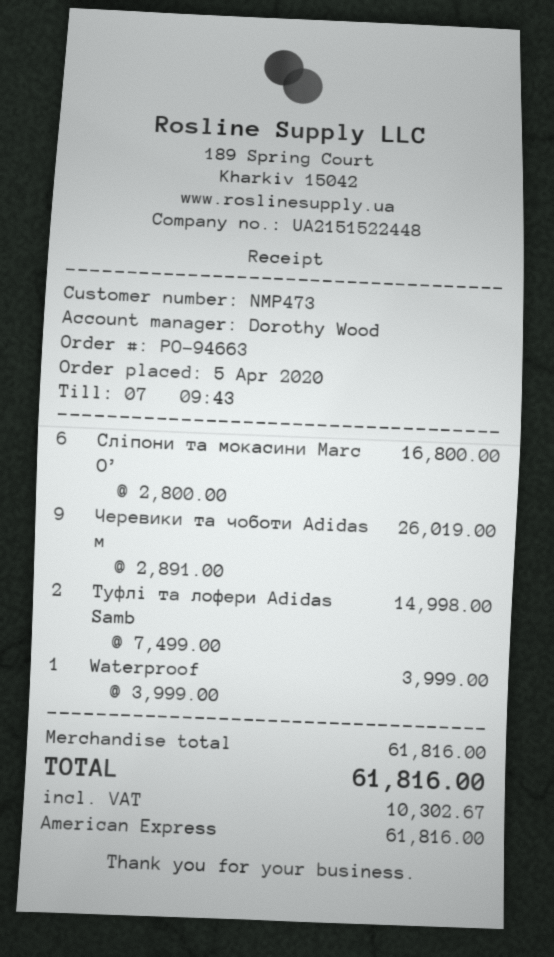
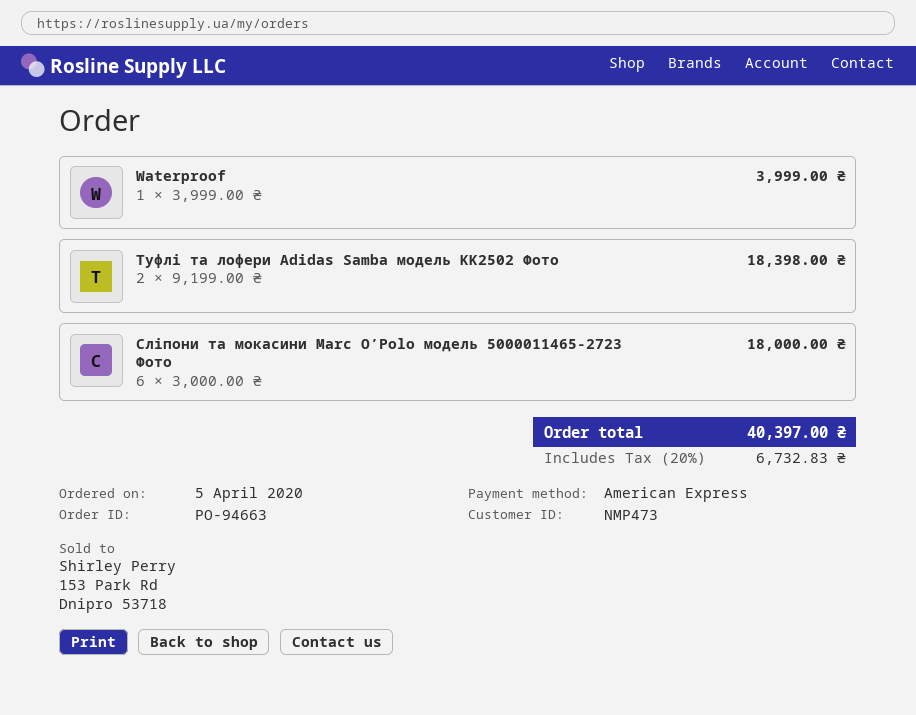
Сліпони та мокасини Marc O’: 6 x 2800.00 = 16800.00 -> 6 x 3000.00 = 18000.00
Черевики та чоботи Adidas м: 9 x 2891.00 = 26019.00 -> none
Туфлі та лофери Adidas Samb: 2 x 7499.00 = 14998.00 -> 2 x 9199.00 = 18398.00
tax: 10302.67 -> 6732.83
total: 61816.00 -> 40397.00

